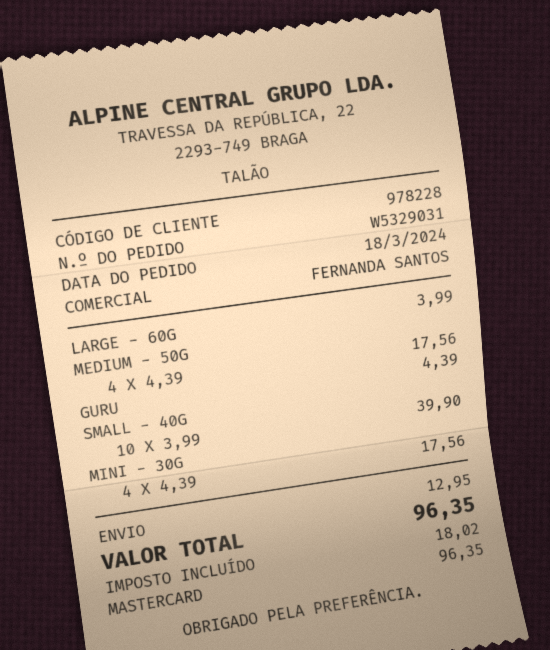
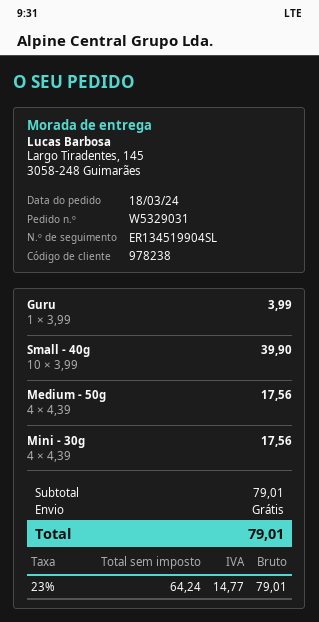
customer number: 978228 -> 978238
LARGE - 60G: 1 x 3.99 = 3.99 -> none
GURU: 1 x 4.39 = 4.39 -> 1 x 3.99 = 3.99
shipping: 12.95 -> 0.00
tax: 18.02 -> 14.77
total: 96.35 -> 79.01

